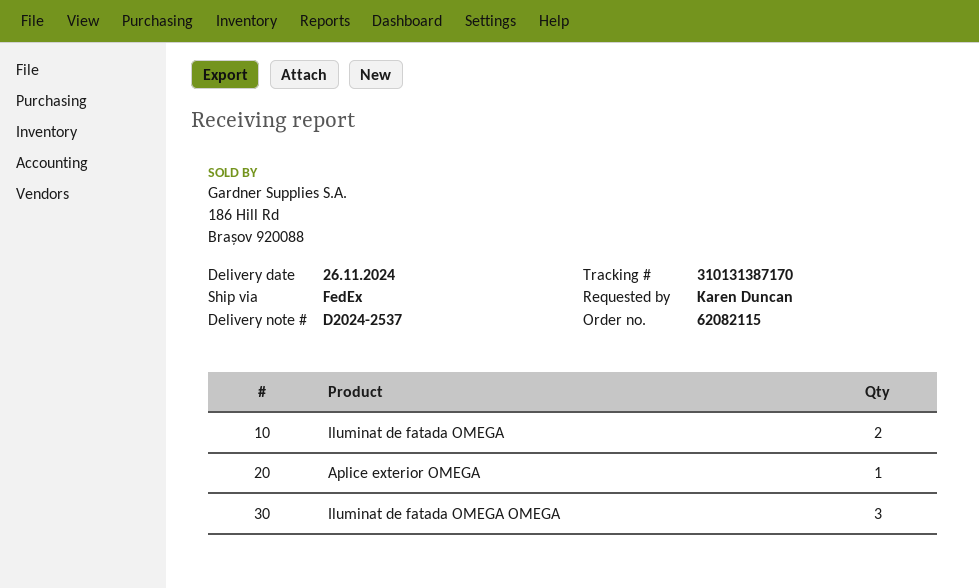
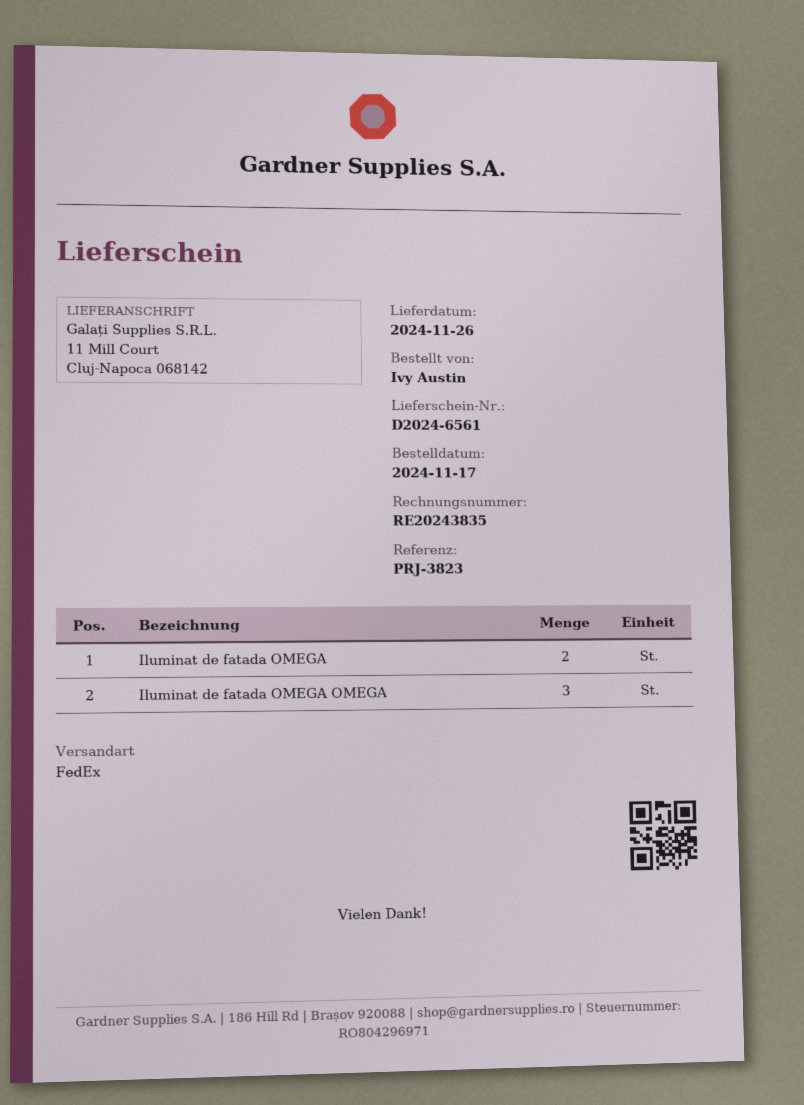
delivery note number: D2024-2537 -> D2024-6561
ordered by: Karen Duncan -> Ivy Austin
Aplice exterior OMEGA: 1 -> none

